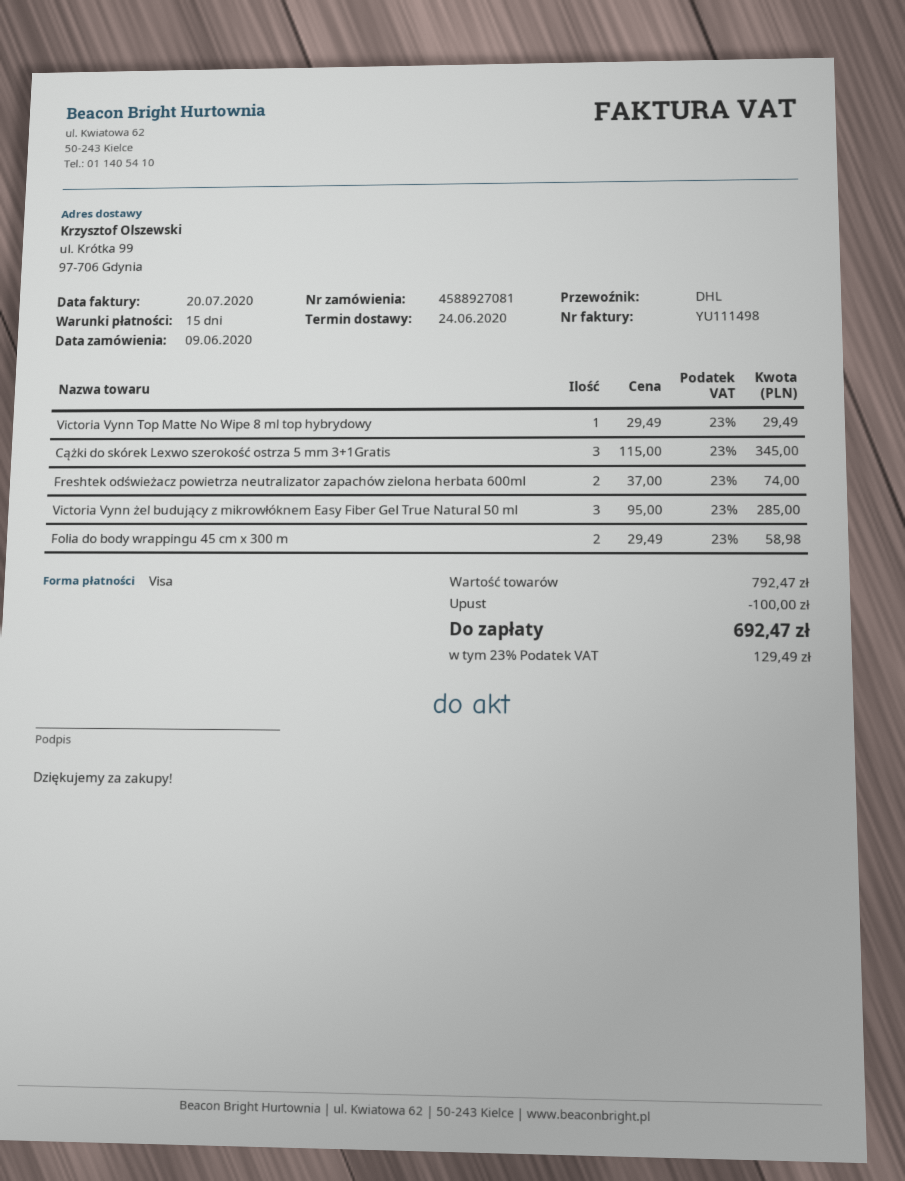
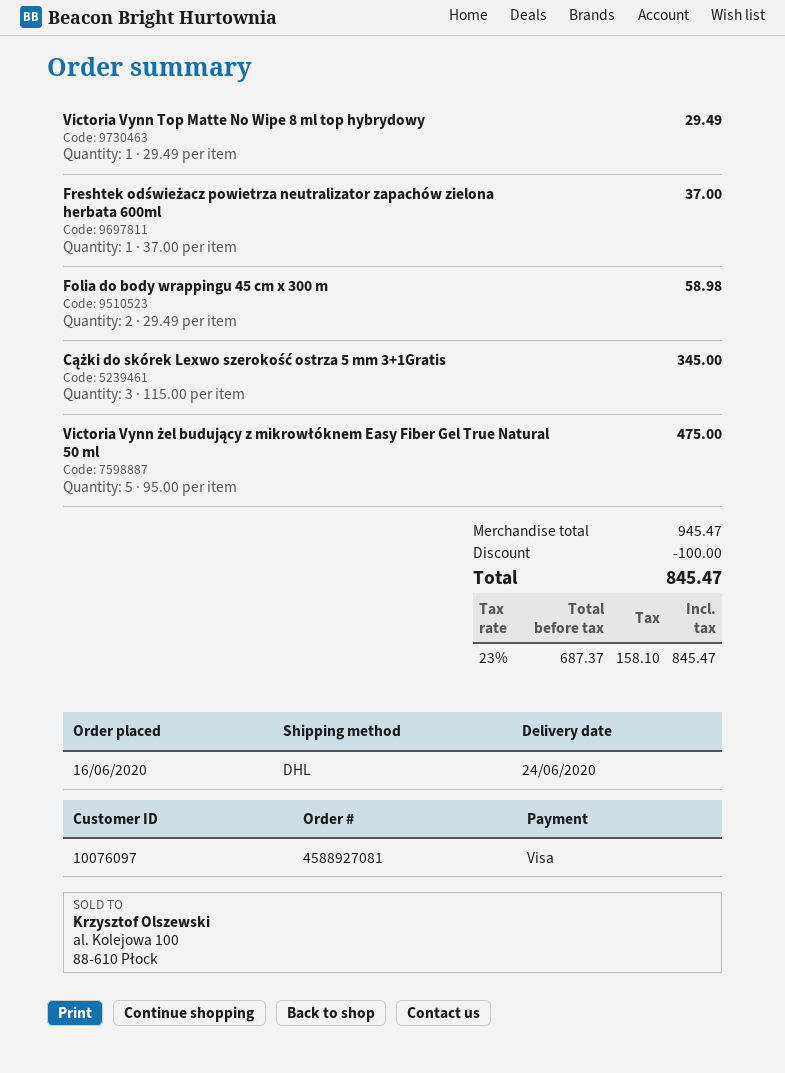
order date: 2020-06-09 -> 2020-06-16
Freshtek odświeżacz powietrza neutralizator zapachów zielona herbata 600ml: 2 x 37.00 = 74.00 -> 1 x 37.00 = 37.00
Victoria Vynn żel budujący z mikrowłóknem Easy Fiber Gel True Natural 50 ml: 3 x 95.00 = 285.00 -> 5 x 95.00 = 475.00
subtotal: 792.47 -> 945.47
tax: 23% = 129.49 -> 23% = 158.10
total: 692.47 -> 845.47

